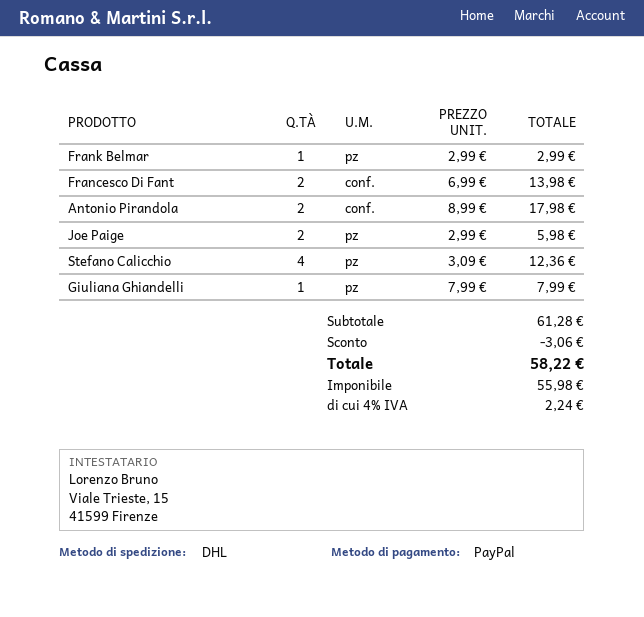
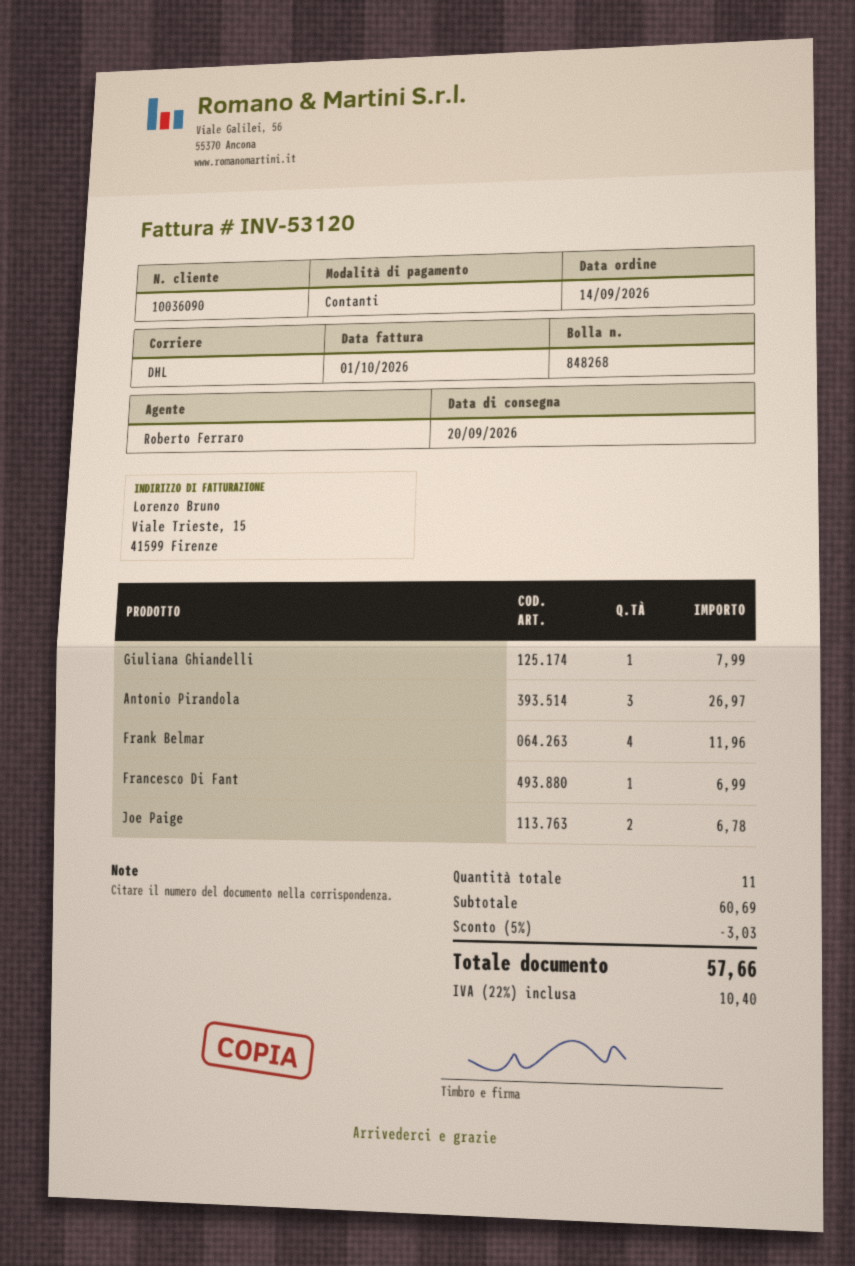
payment method: PayPal -> cash
Frank Belmar: 1 for 2.99 -> 4 for 11.96
Francesco Di Fant: 2 for 13.98 -> 1 for 6.99
Antonio Pirandola: 2 for 17.98 -> 3 for 26.97
Joe Paige: 2 for 5.98 -> 2 for 6.78
Stefano Calicchio: 4 for 12.36 -> none
subtotal: 61.28 -> 60.69
discount: 3.06 -> 3.03
tax: 4% = 2.24 -> 22% = 10.40
total: 58.22 -> 57.66

